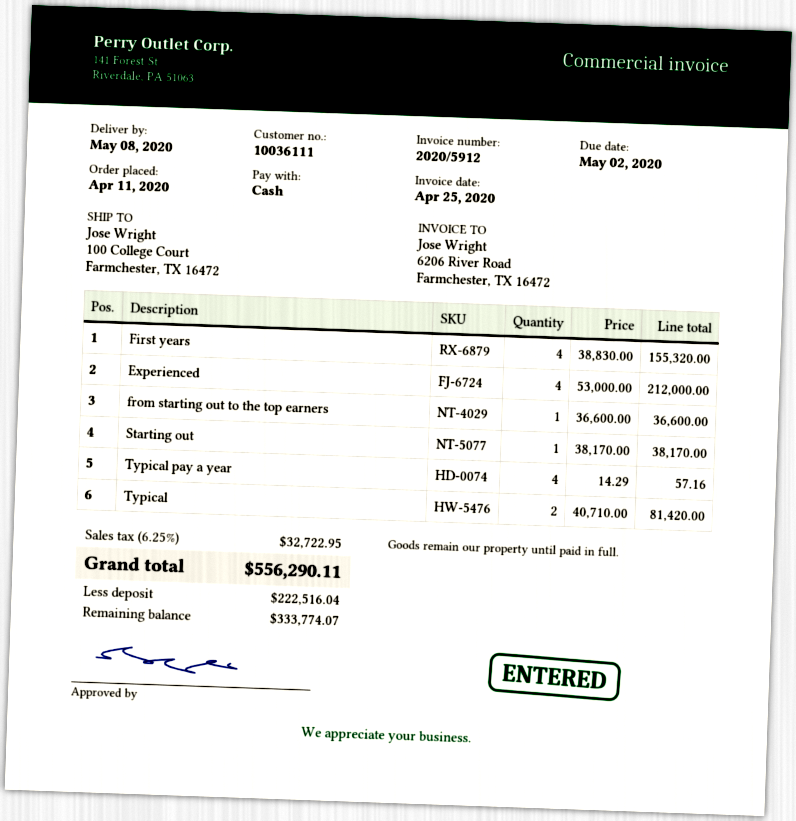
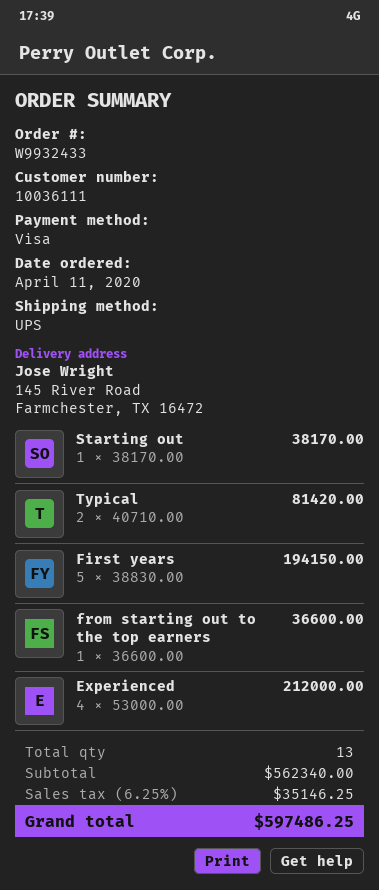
payment method: cash -> Visa
ship to: 100 College Court, Farmchester, TX 16472 -> 145 River Road, Farmchester, TX 16472
First years: 4 x 38830.00 = 155320.00 -> 5 x 38830.00 = 194150.00
Typical pay a year: 4 x 14.29 = 57.16 -> none
tax: 6.25% = 32722.95 -> 6.25% = 35146.25
total: 556290.11 -> 597486.25

